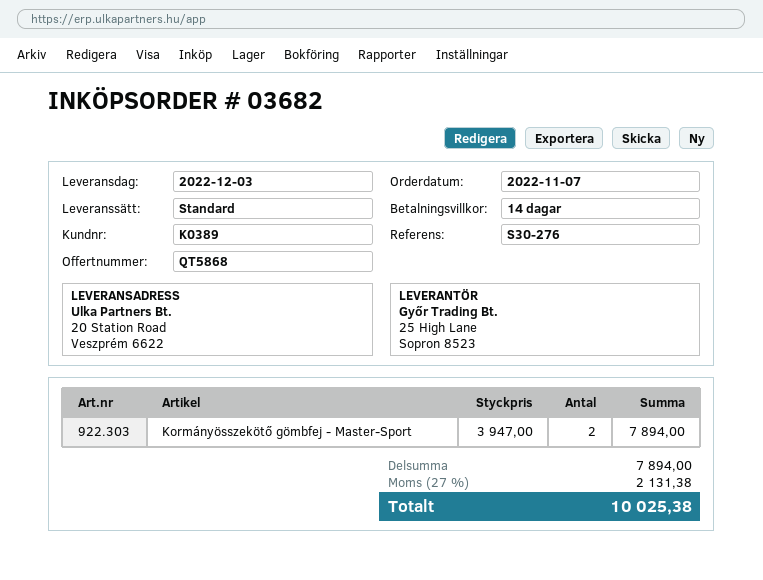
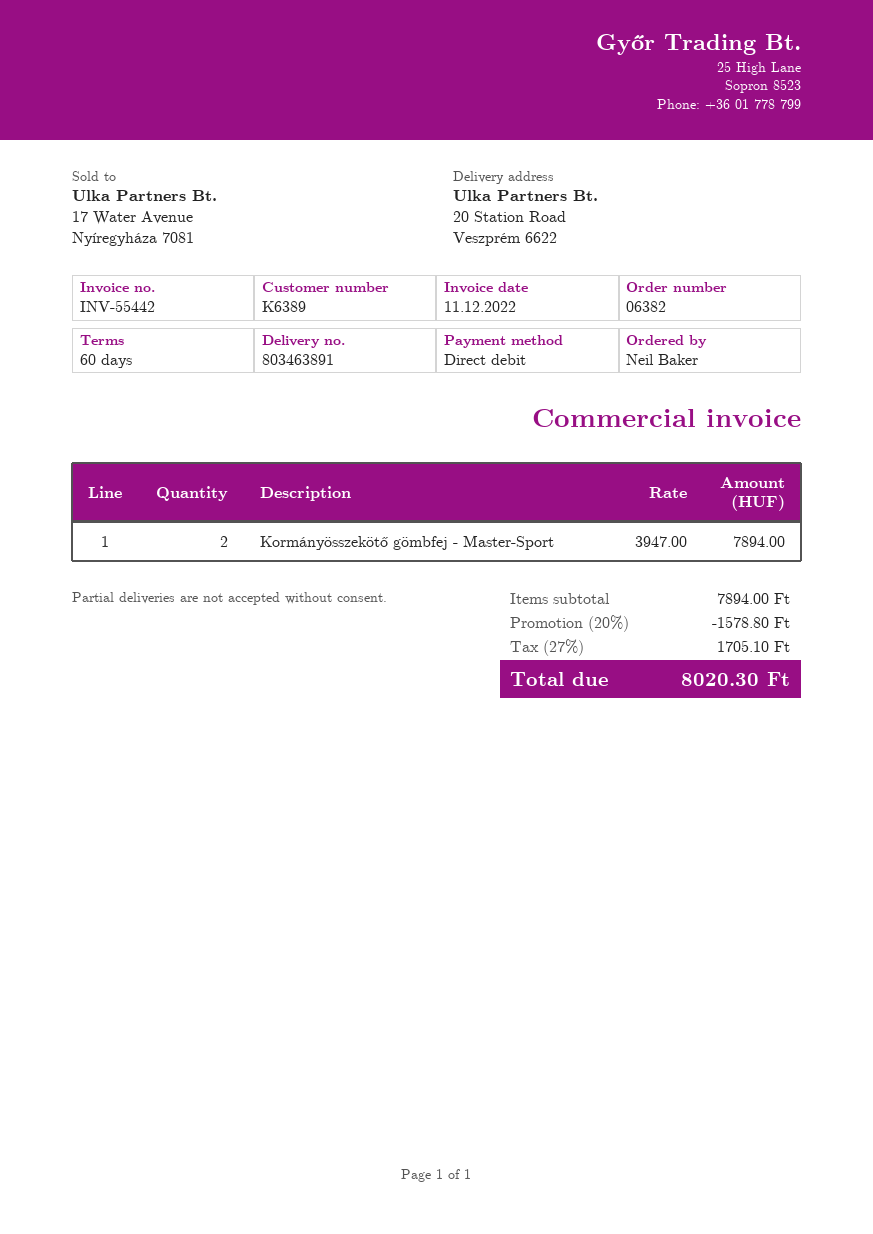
order number: 03682 -> 06382
payment terms: 14 days -> 60 days
customer number: K0389 -> K6389
discount: none -> 20% = 1578.80
tax: 27% = 2131.38 -> 27% = 1705.10
total: 10025.38 -> 8020.30

